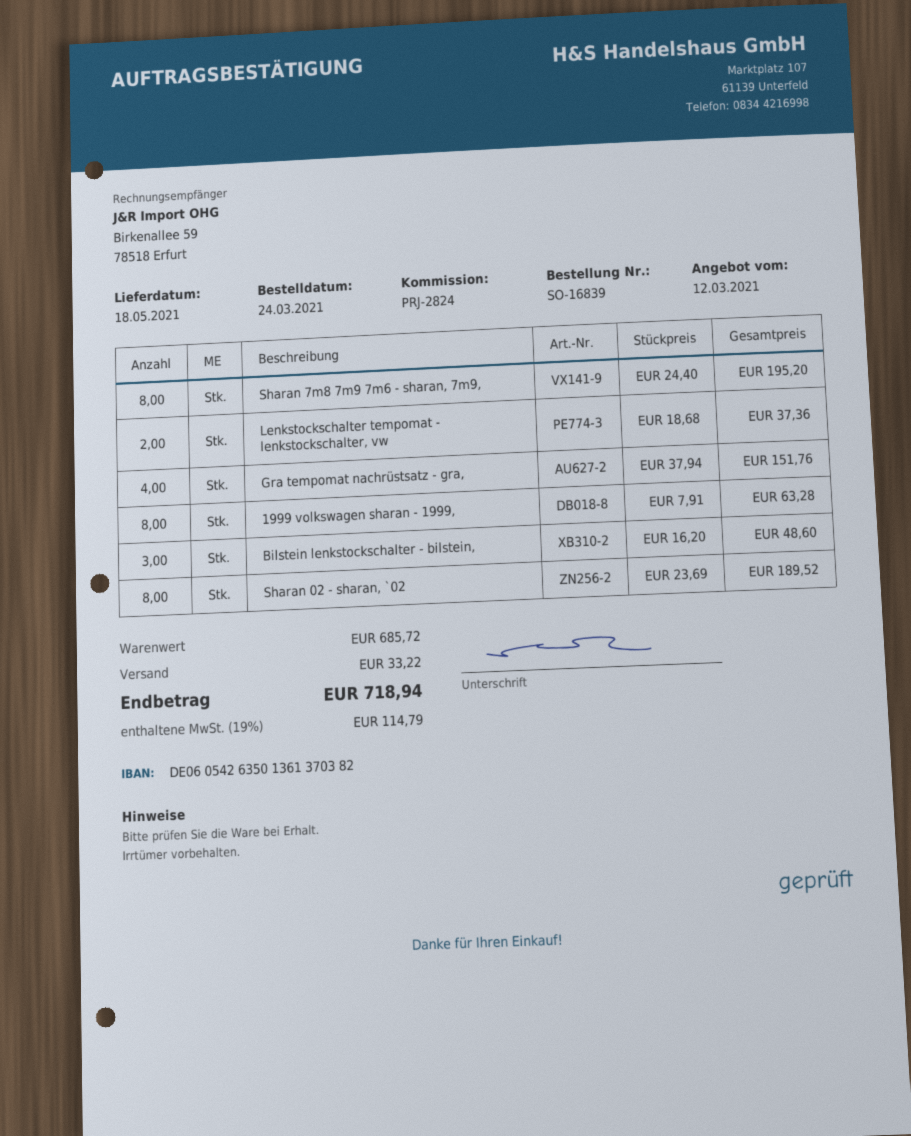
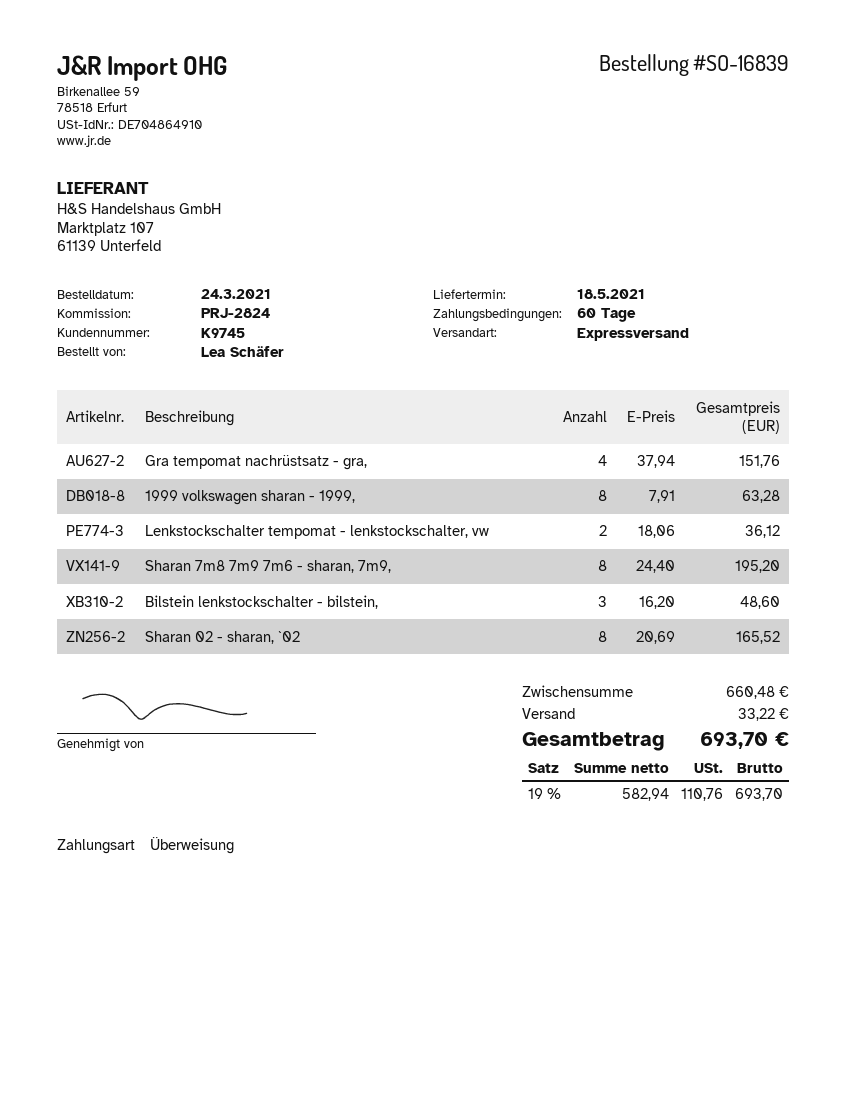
Lenkstockschalter tempomat - lenkstockschalter, vw: 2 x 18.68 = 37.36 -> 2 x 18.06 = 36.12
Sharan 02 - sharan, `02: 8 x 23.69 = 189.52 -> 8 x 20.69 = 165.52
subtotal: 685.72 -> 660.48
tax: 19% = 114.79 -> 19% = 110.76
total: 718.94 -> 693.70

